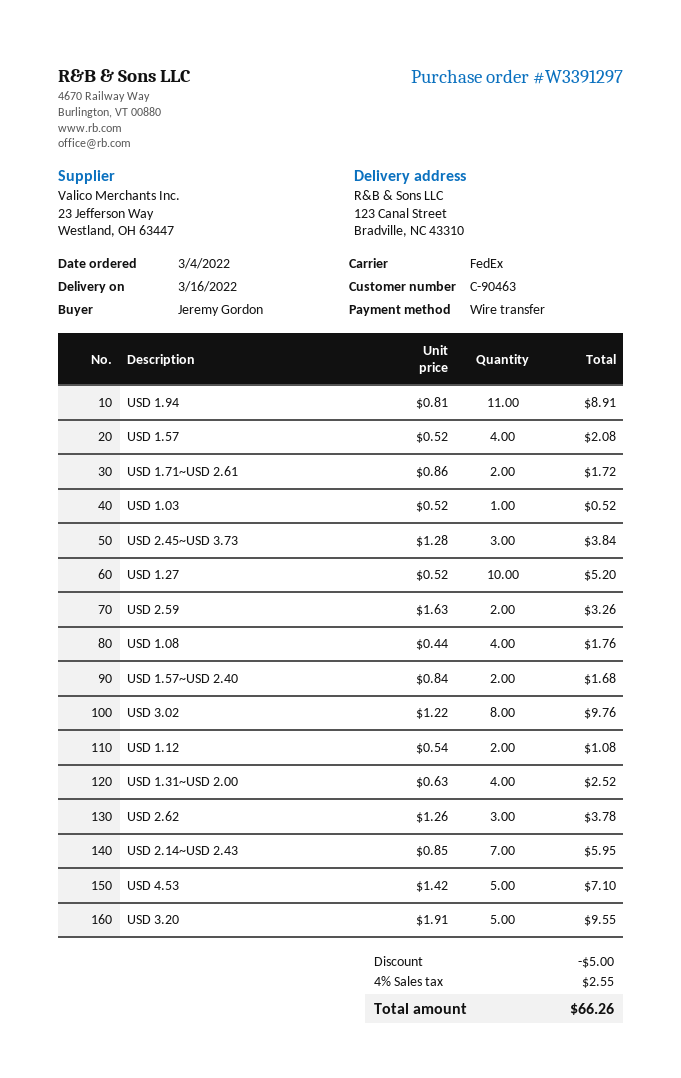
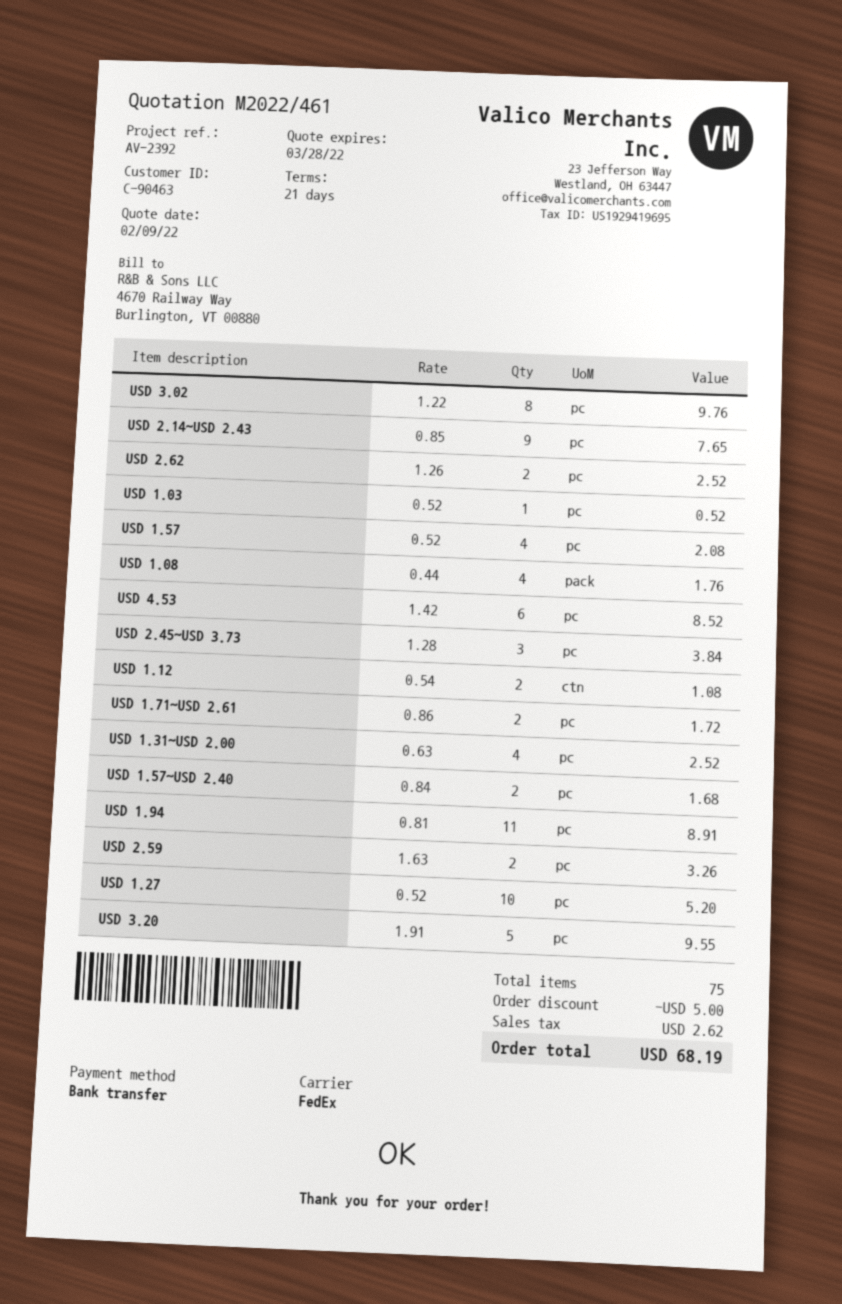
USD 2.62: 3 x 1.26 = 3.78 -> 2 x 1.26 = 2.52
USD 2.14~USD 2.43: 7 x 0.85 = 5.95 -> 9 x 0.85 = 7.65
USD 4.53: 5 x 1.42 = 7.10 -> 6 x 1.42 = 8.52
tax: 2.55 -> 2.62
total: 66.26 -> 68.19

